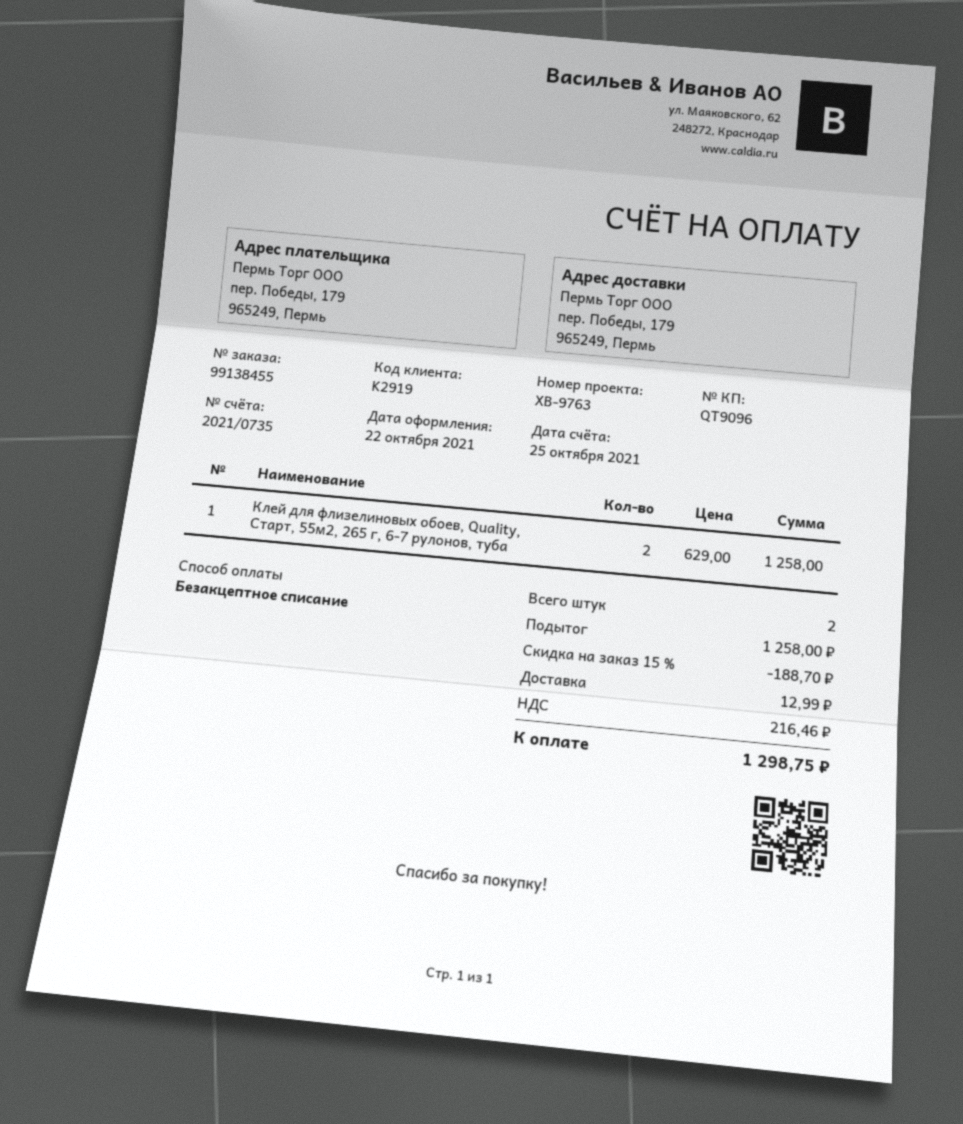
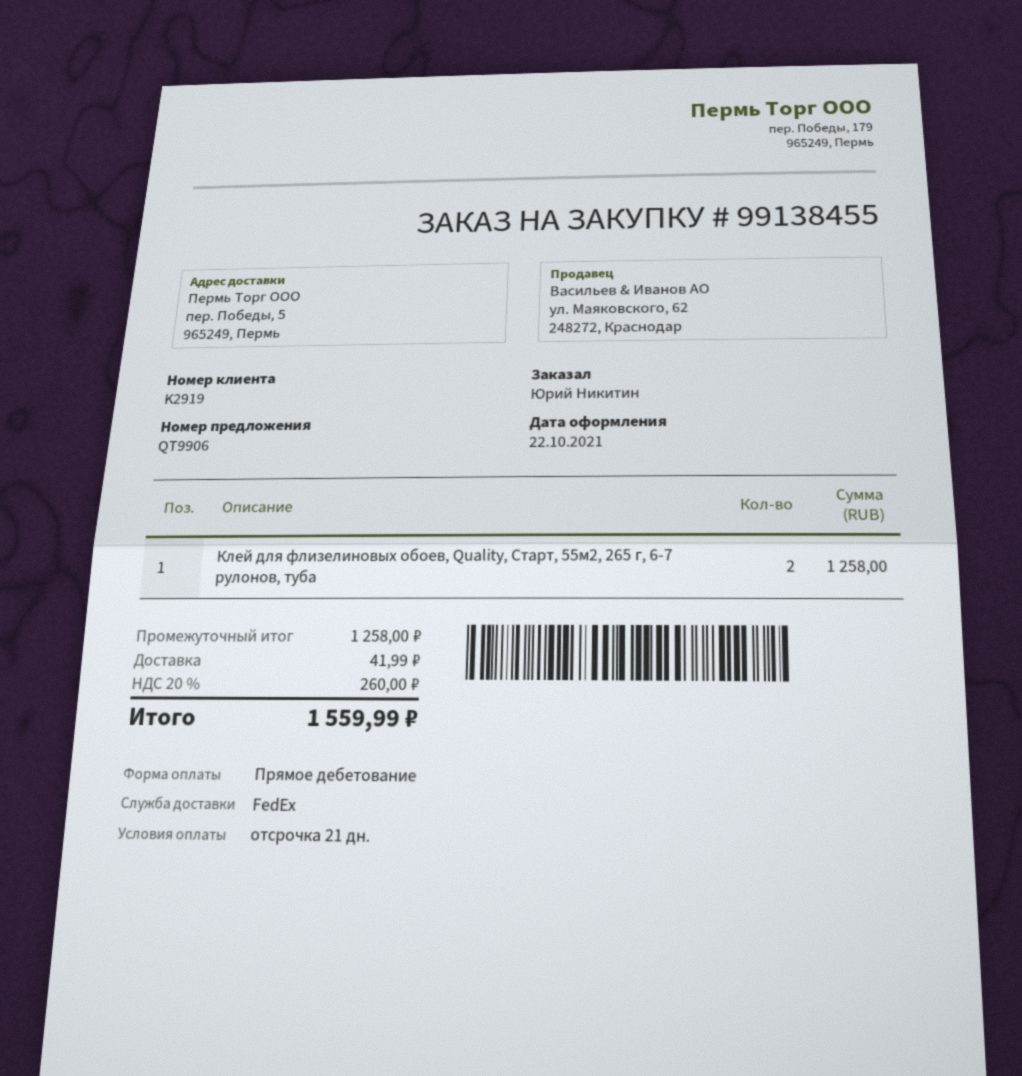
quote number: QT9096 -> QT9906
ship to: пер. Победы, 179, 965249, Пермь -> пер. Победы, 5, 965249, Пермь
discount: 15% = 188.70 -> none
shipping: 12.99 -> 41.99
tax: 216.46 -> 260.00
total: 1298.75 -> 1559.99

